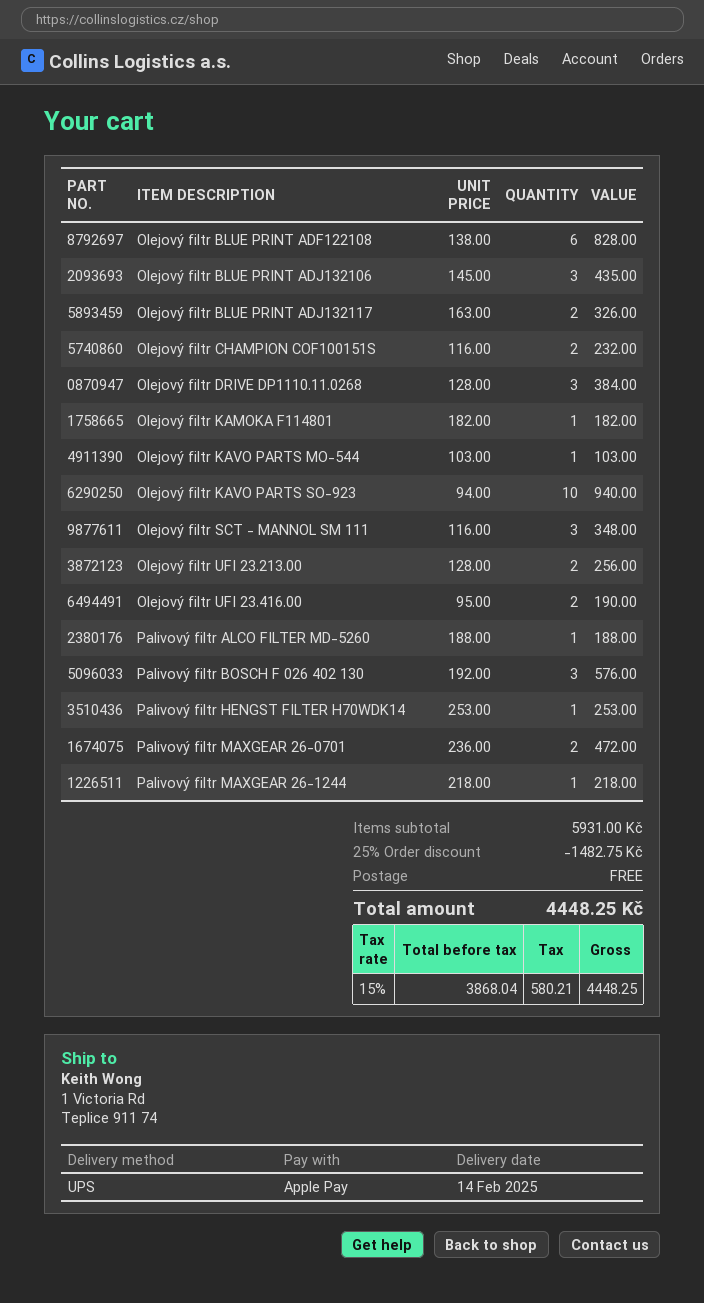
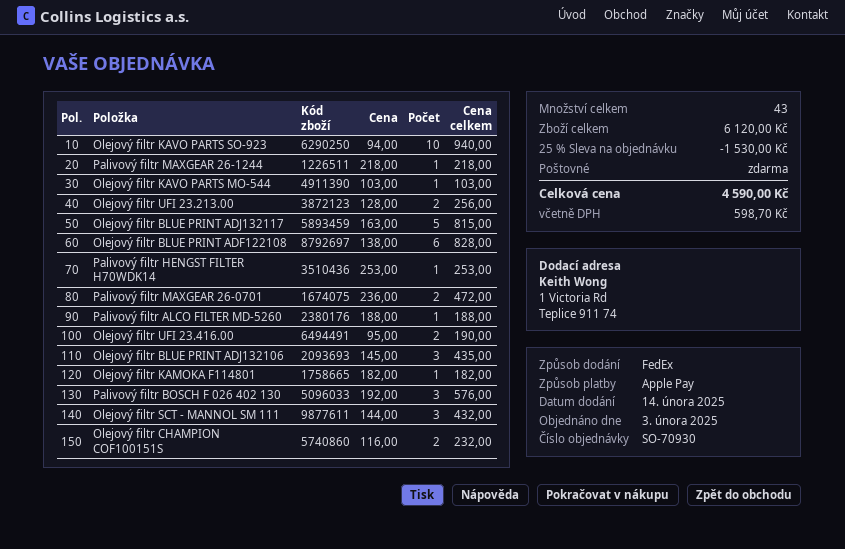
shipping method: UPS -> FedEx
Olejový filtr BLUE PRINT ADJ132117: 2 x 163.00 = 326.00 -> 5 x 163.00 = 815.00
Olejový filtr DRIVE DP1110.11.0268: 3 x 128.00 = 384.00 -> none
Olejový filtr SCT - MANNOL SM 111: 3 x 116.00 = 348.00 -> 3 x 144.00 = 432.00
subtotal: 5931.00 -> 6120.00
discount: 25% = 1482.75 -> 25% = 1530.00
tax: 580.21 -> 598.70
total: 4448.25 -> 4590.00

